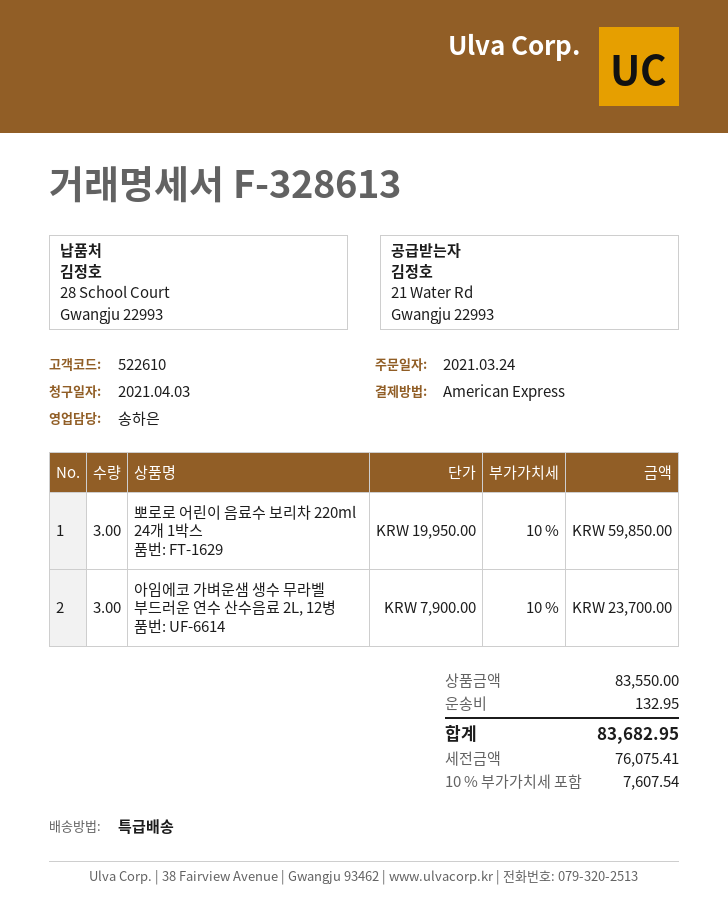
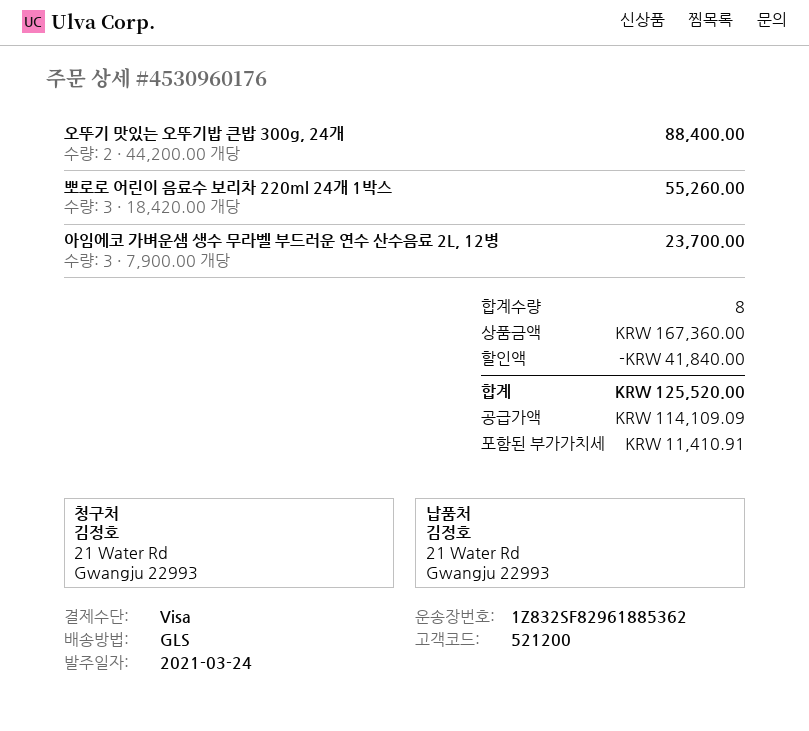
customer number: 522610 -> 521200
payment method: American Express -> Visa
shipping method: express -> GLS
ship to: 28 School Court, Gwangju 22993 -> 21 Water Rd, Gwangju 22993
뽀로로 어린이 음료수 보리차 220ml 24개 1박스: 3 x 19950.00 = 59850.00 -> 3 x 18420.00 = 55260.00
오뚜기 맛있는 오뚜기밥 큰밥 300g, 24개: none -> 2 x 44200.00 = 88400.00
subtotal: 83550.00 -> 167360.00
discount: none -> 41840.00
shipping: 132.95 -> none
net: 76075.41 -> 114109.09
tax: 7607.54 -> 11410.91
total: 83682.95 -> 125520.00

